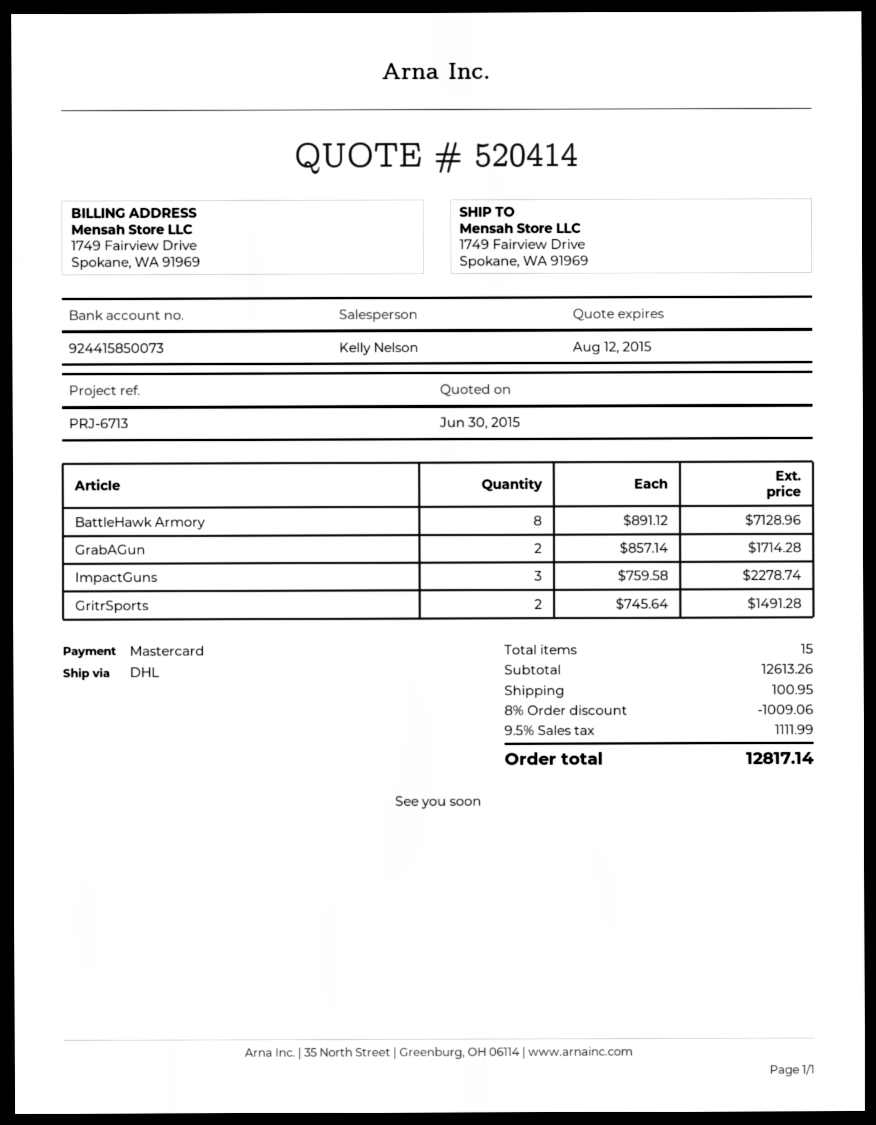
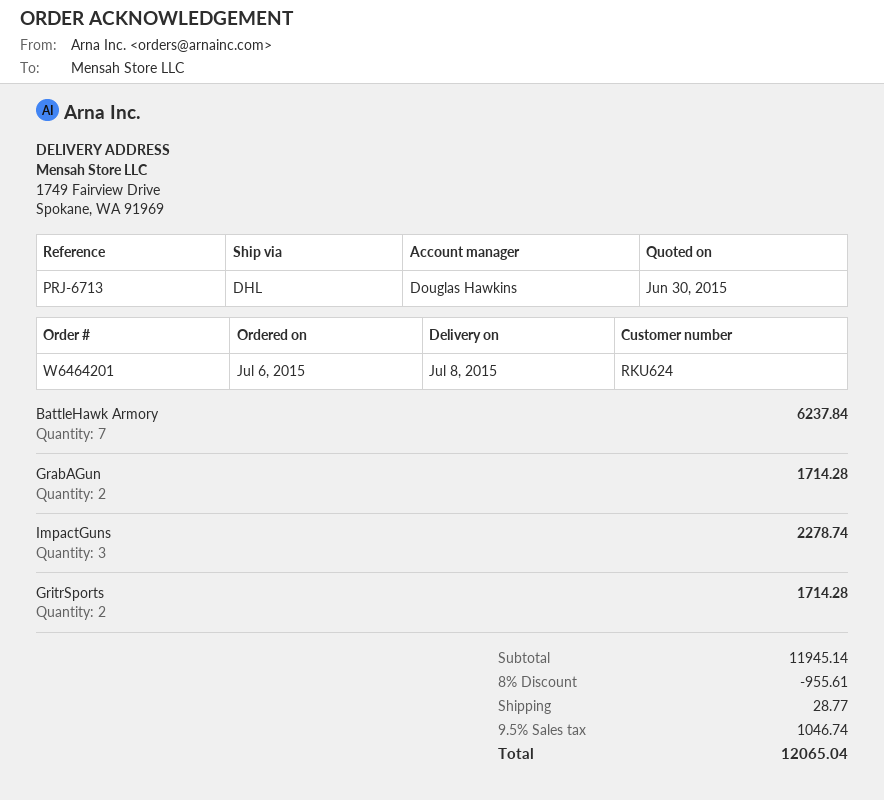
sales rep: Kelly Nelson -> Douglas Hawkins
BattleHawk Armory: 8 for 7128.96 -> 7 for 6237.84
GritrSports: 2 for 1491.28 -> 2 for 1714.28
subtotal: 12613.26 -> 11945.14
discount: 8% = 1009.06 -> 8% = 955.61
shipping: 100.95 -> 28.77
tax: 9.5% = 1111.99 -> 9.5% = 1046.74
total: 12817.14 -> 12065.04

